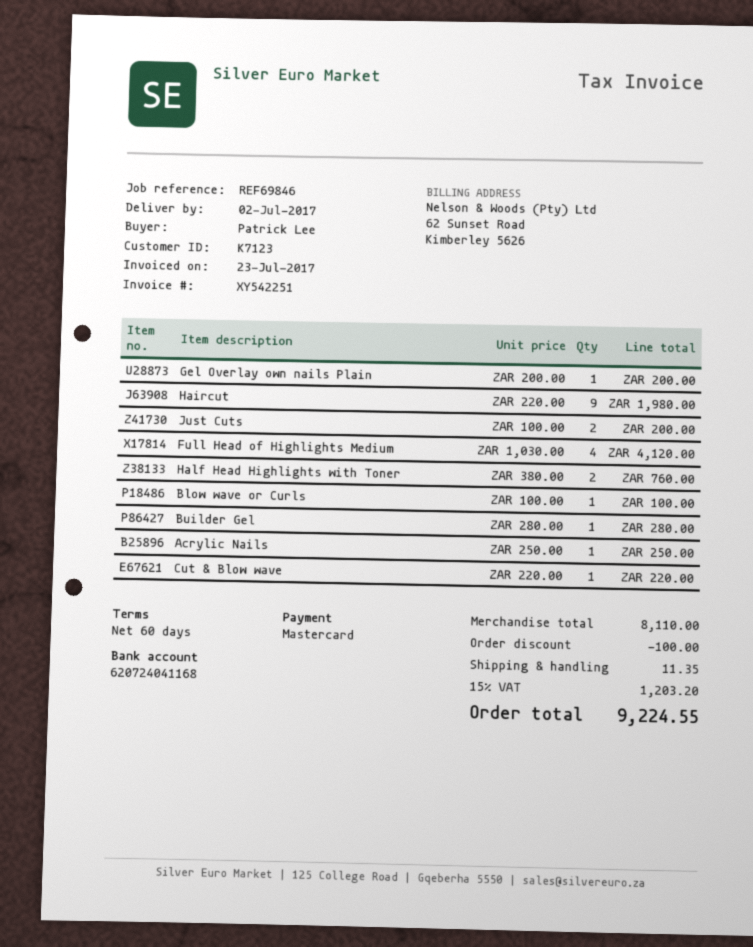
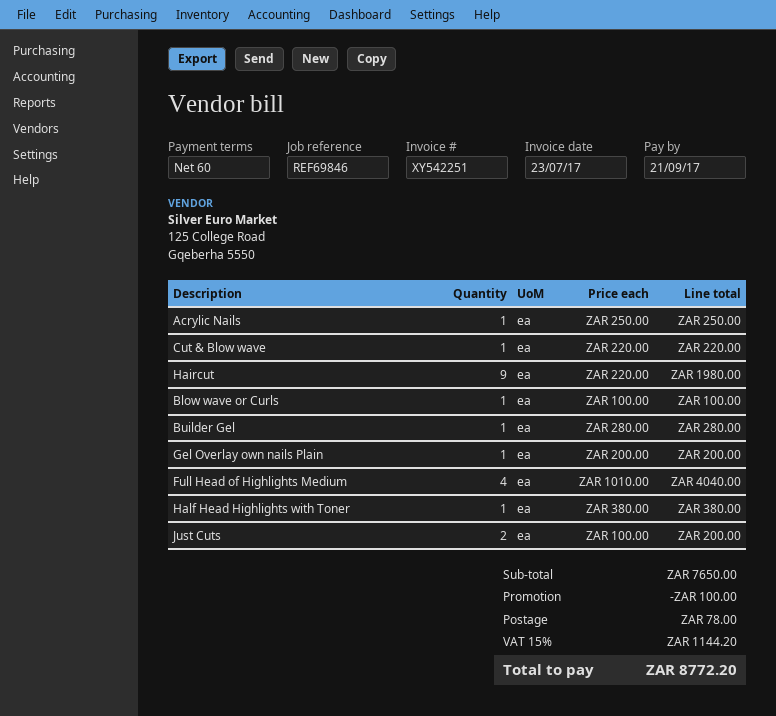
Full Head of Highlights Medium: 4 x 1030.00 = 4120.00 -> 4 x 1010.00 = 4040.00
Half Head Highlights with Toner: 2 x 380.00 = 760.00 -> 1 x 380.00 = 380.00
subtotal: 8110.00 -> 7650.00
shipping: 11.35 -> 78.00
tax: 15% = 1203.20 -> 15% = 1144.20
total: 9224.55 -> 8772.20

